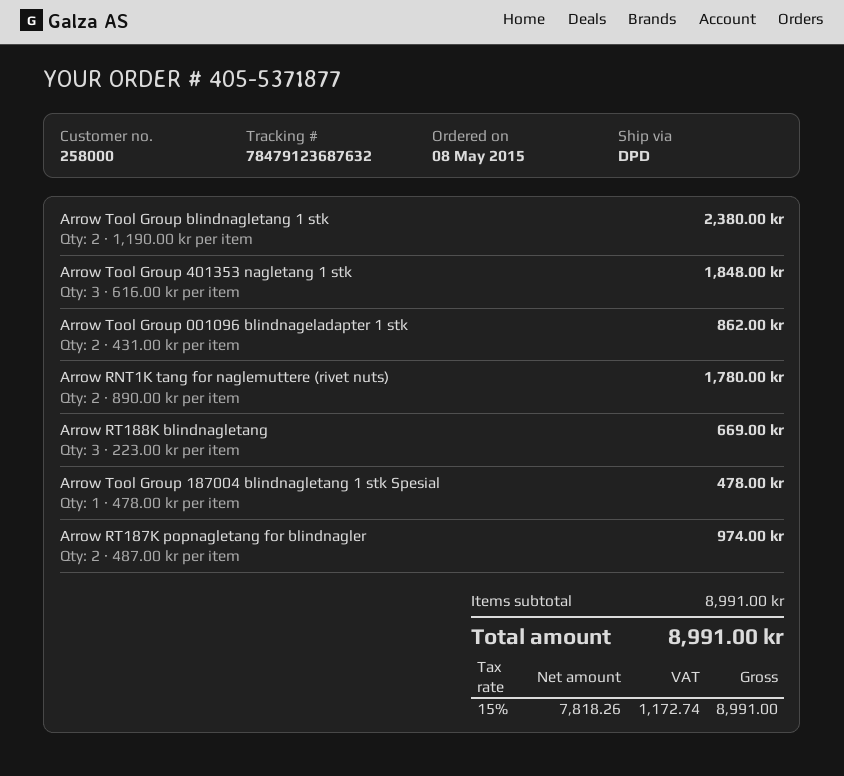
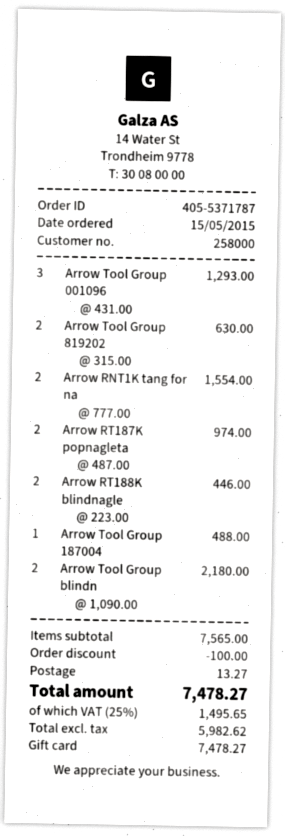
order number: 405-5371877 -> 405-5371787
order date: 2015-05-08 -> 2015-05-15
Arrow Tool Group blindnagletang 1 stk: 2 x 1190.00 = 2380.00 -> 2 x 1090.00 = 2180.00
Arrow Tool Group 401353 nagletang 1 stk: 3 x 616.00 = 1848.00 -> none
Arrow Tool Group 001096 blindnageladapter 1 stk: 2 x 431.00 = 862.00 -> 3 x 431.00 = 1293.00
Arrow RNT1K tang for naglemuttere (rivet nuts): 2 x 890.00 = 1780.00 -> 2 x 777.00 = 1554.00
Arrow RT188K blindnagletang: 3 x 223.00 = 669.00 -> 2 x 223.00 = 446.00
Arrow Tool Group 187004 blindnagletang 1 stk Spesial: 1 x 478.00 = 478.00 -> 1 x 488.00 = 488.00
Arrow Tool Group 819202: none -> 2 x 315.00 = 630.00
subtotal: 8991.00 -> 7565.00
discount: none -> 100.00
shipping: none -> 13.27
net: 7818.26 -> 5982.62
tax: 15% = 1172.74 -> 25% = 1495.65
total: 8991.00 -> 7478.27

